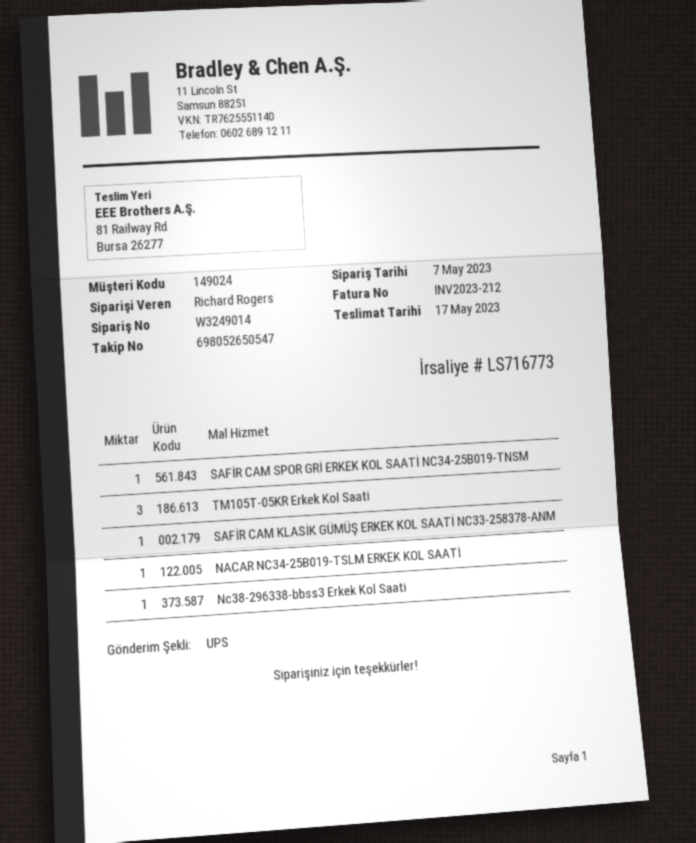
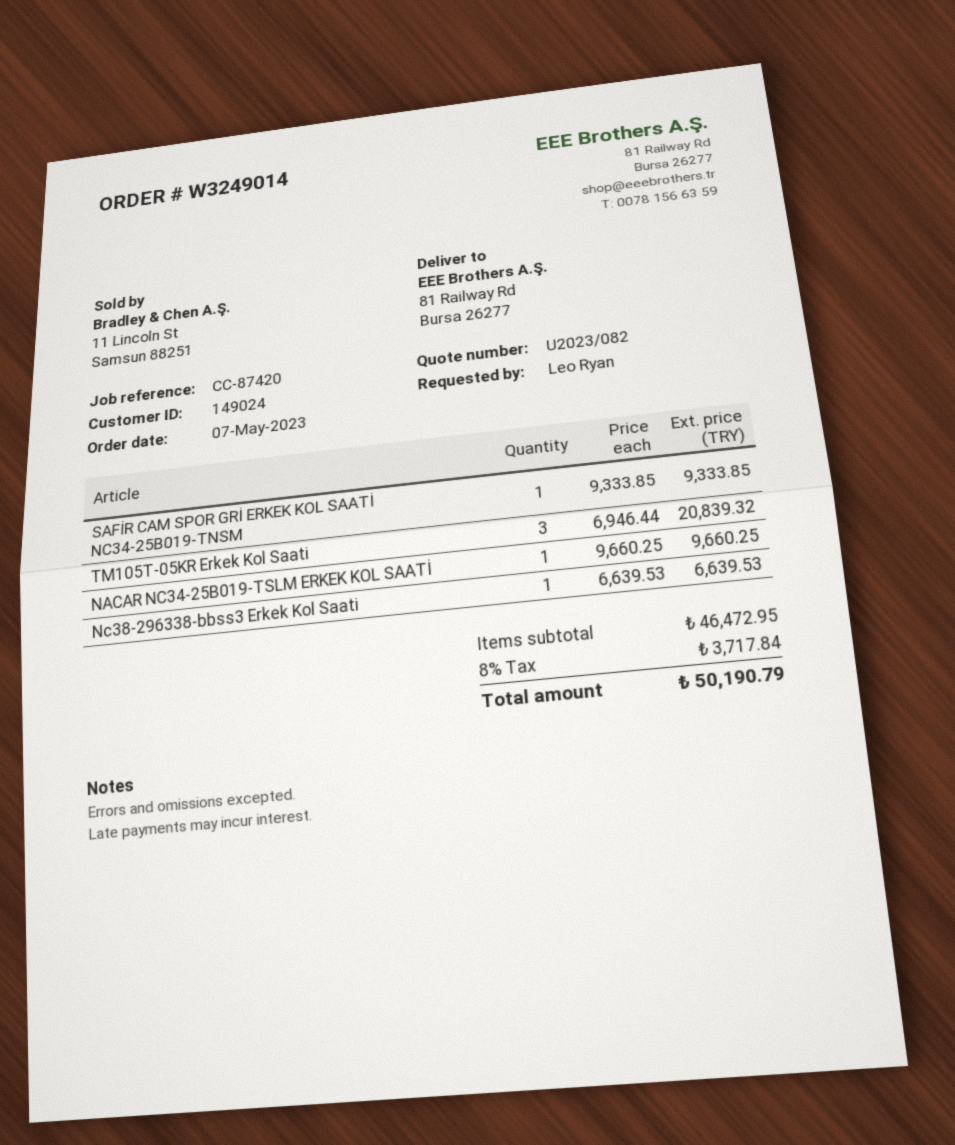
ordered by: Richard Rogers -> Leo Ryan
SAFİR CAM KLASİK GÜMÜŞ ERKEK KOL SAATİ NC33-258378-ANM: 1 -> none

